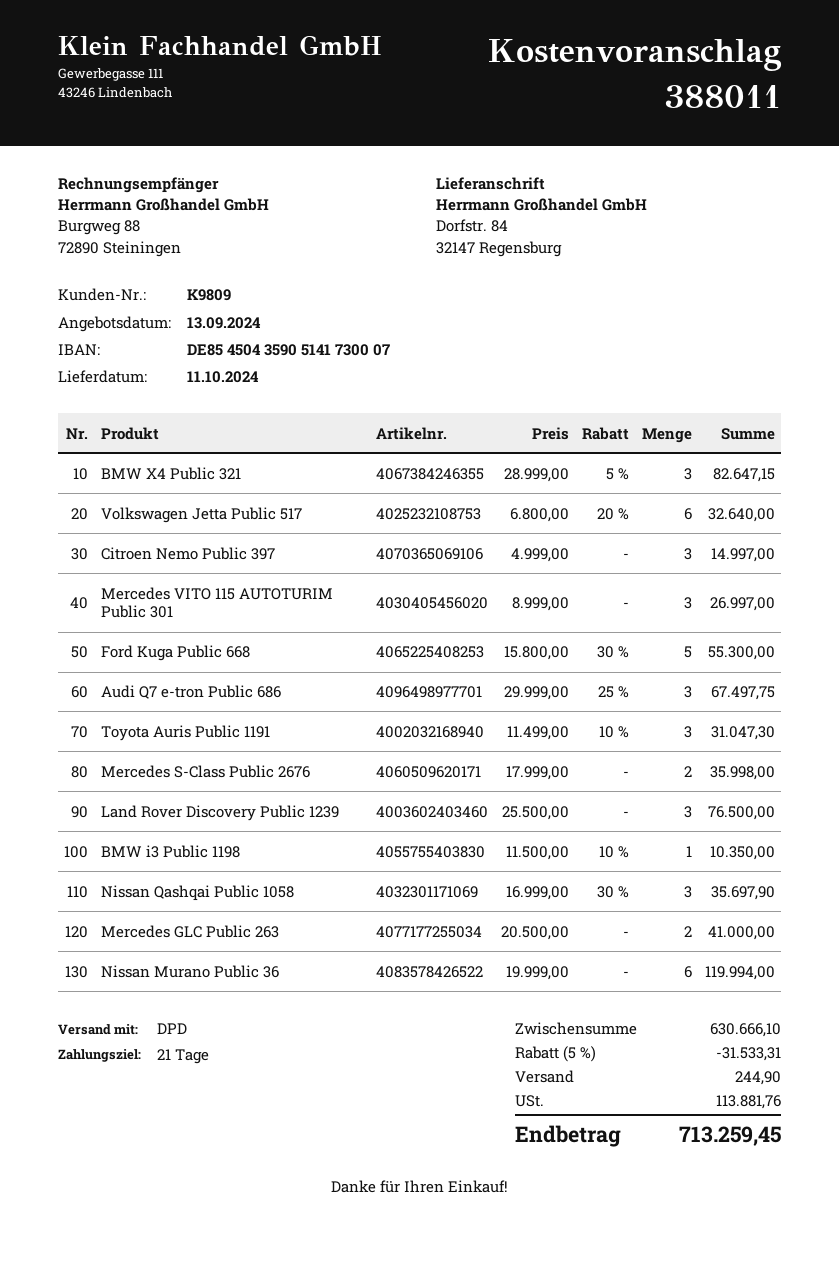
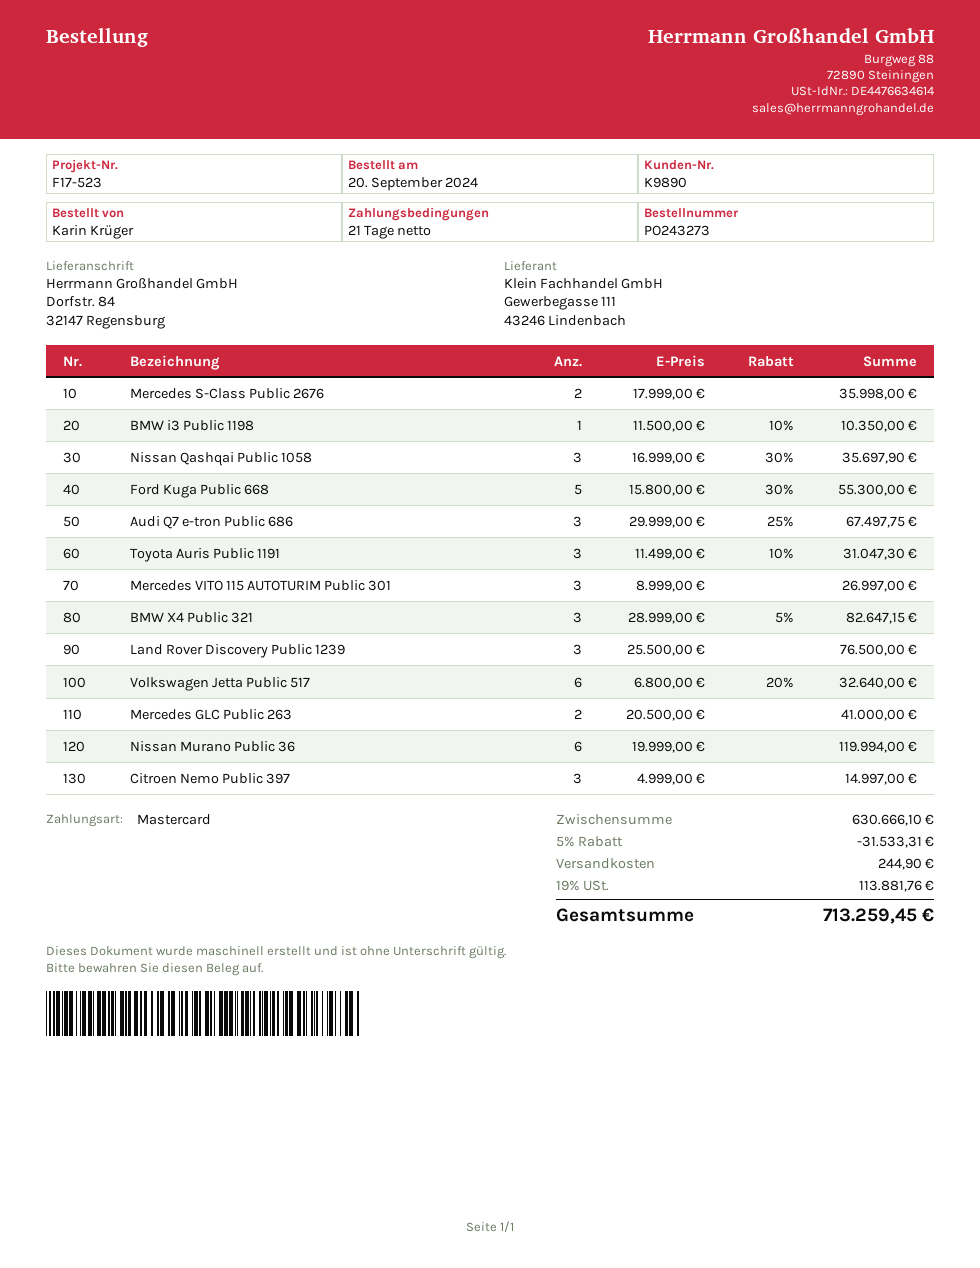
customer number: K9809 -> K9890

